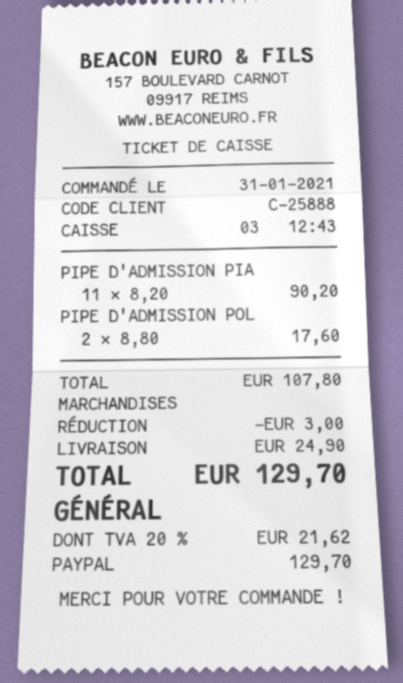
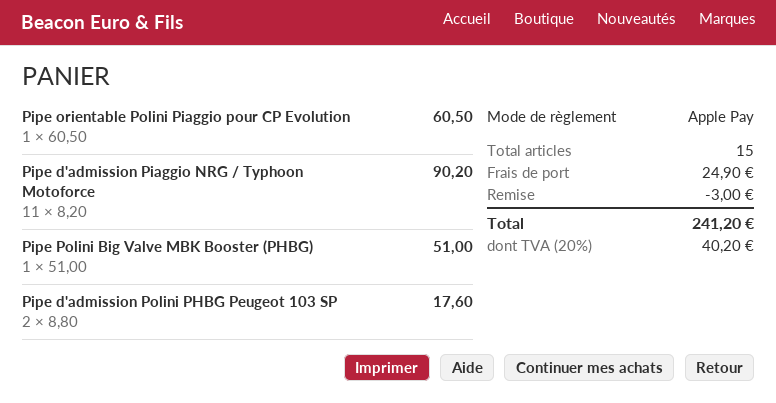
payment method: PayPal -> Apple Pay
Pipe orientable Polini Piaggio pour CP Evolution: none -> 1 x 60.50 = 60.50
Pipe Polini Big Valve MBK Booster (PHBG): none -> 1 x 51.00 = 51.00
tax: 20% = 21.62 -> 20% = 40.20
total: 129.70 -> 241.20

